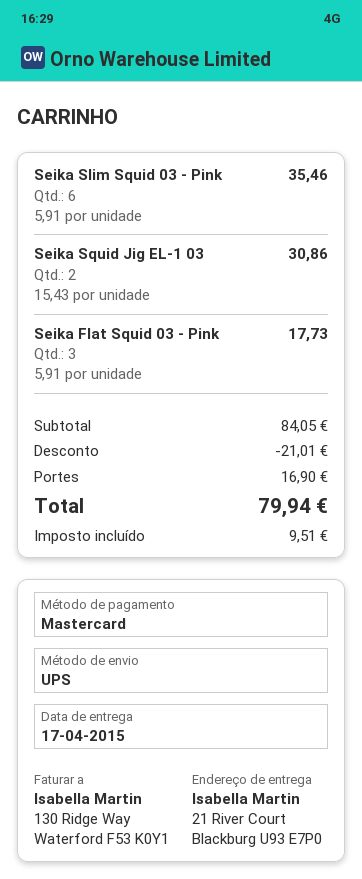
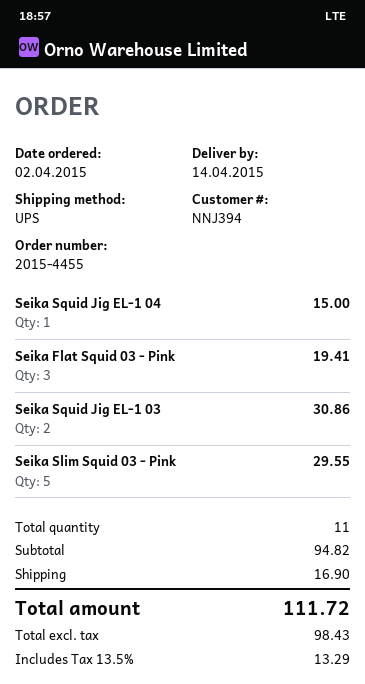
delivery date: 2015-04-17 -> 2015-04-14
Seika Slim Squid 03 - Pink: 6 for 35.46 -> 5 for 29.55
Seika Flat Squid 03 - Pink: 3 for 17.73 -> 3 for 19.41
Seika Squid Jig EL-1 04: none -> 1 for 15.00
subtotal: 84.05 -> 94.82
discount: 21.01 -> none
tax: 9.51 -> 13.29
total: 79.94 -> 111.72

